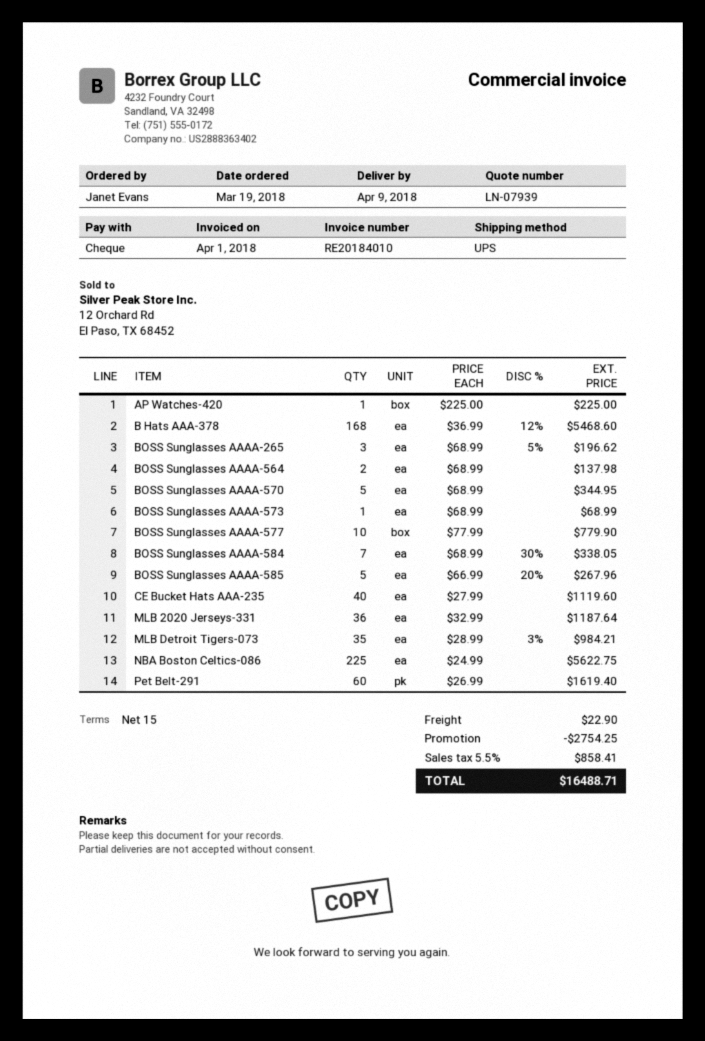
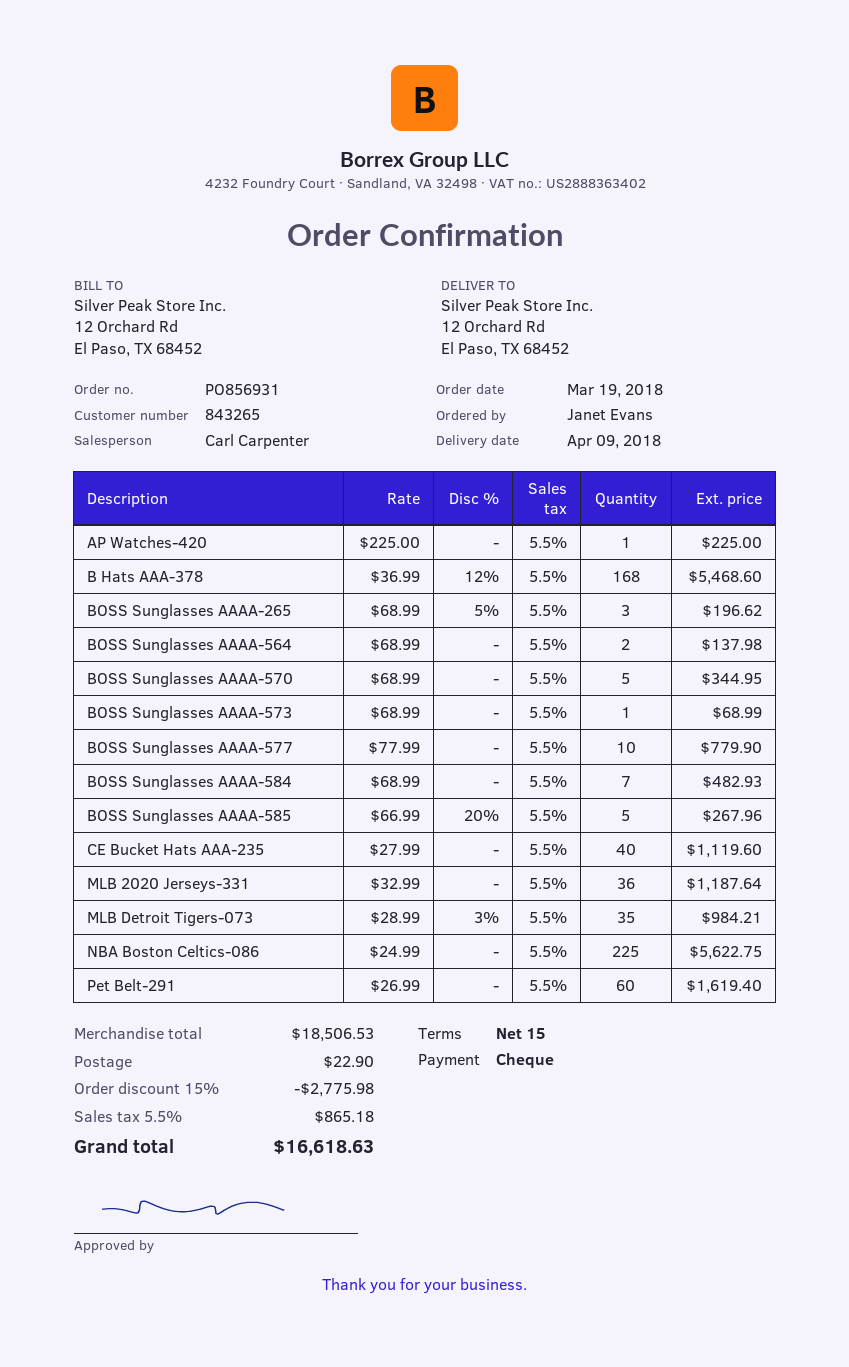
BOSS Sunglasses AAAA-584: 7 x 68.99 - 30% = 338.05 -> 7 x 68.99 = 482.93
discount: 2754.25 -> 2775.98
tax: 5.5% = 858.41 -> 5.5% = 865.18
total: 16488.71 -> 16618.63

